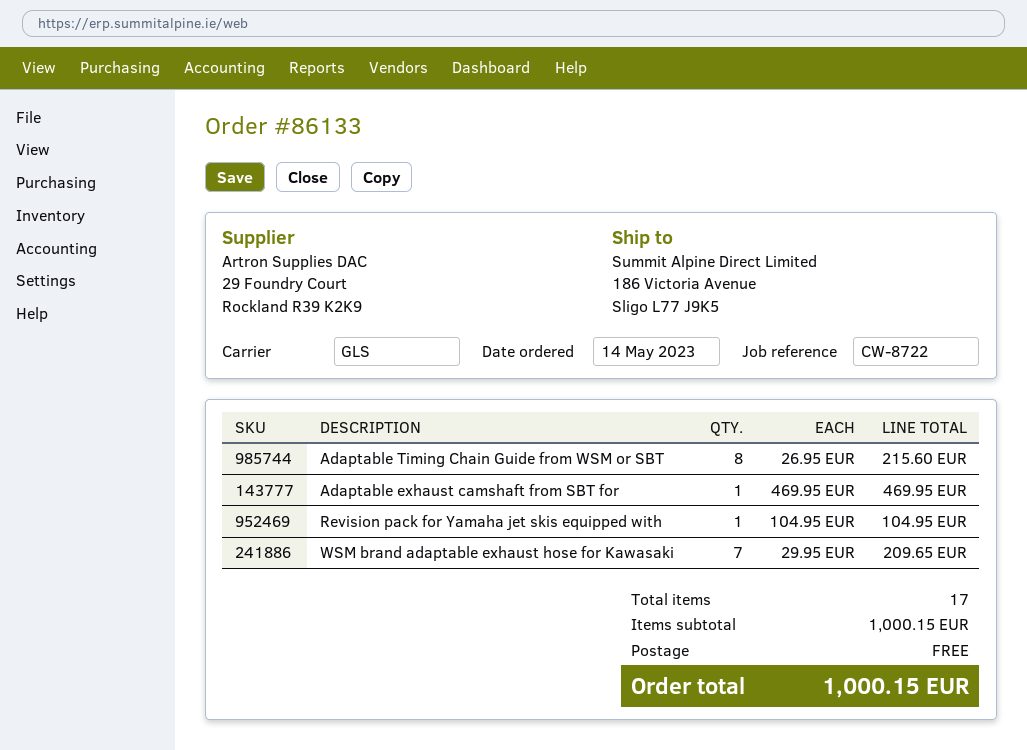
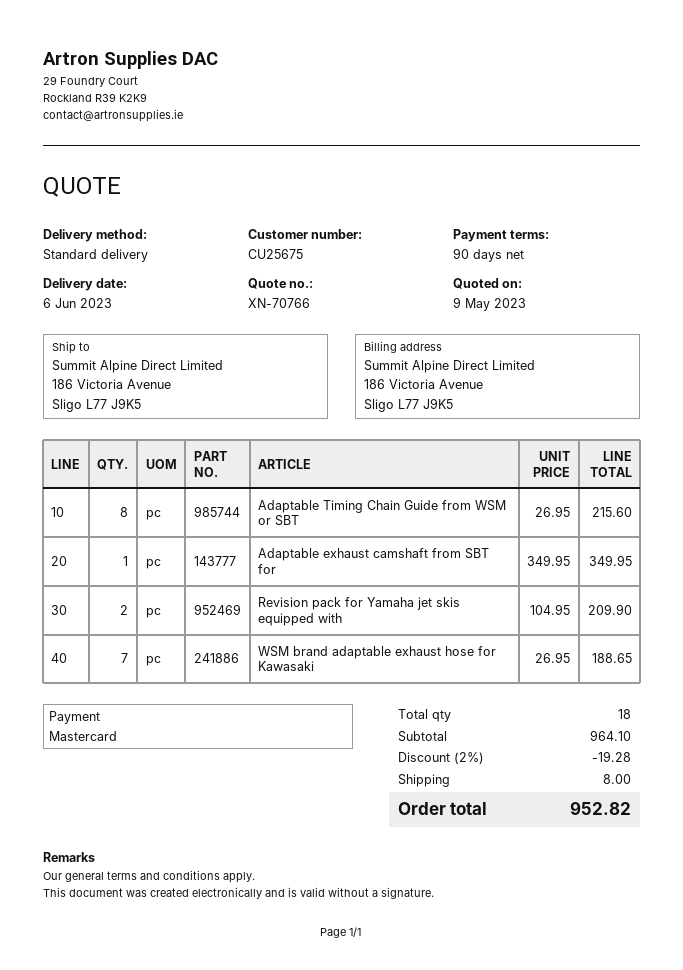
shipping method: GLS -> standard
Adaptable exhaust camshaft from SBT for: 1 x 469.95 = 469.95 -> 1 x 349.95 = 349.95
Revision pack for Yamaha jet skis equipped with: 1 x 104.95 = 104.95 -> 2 x 104.95 = 209.90
WSM brand adaptable exhaust hose for Kawasaki: 7 x 29.95 = 209.65 -> 7 x 26.95 = 188.65
total quantity: 17 -> 18
subtotal: 1000.15 -> 964.10
discount: none -> 2% = 19.28
shipping: 0.00 -> 8.00
total: 1000.15 -> 952.82

